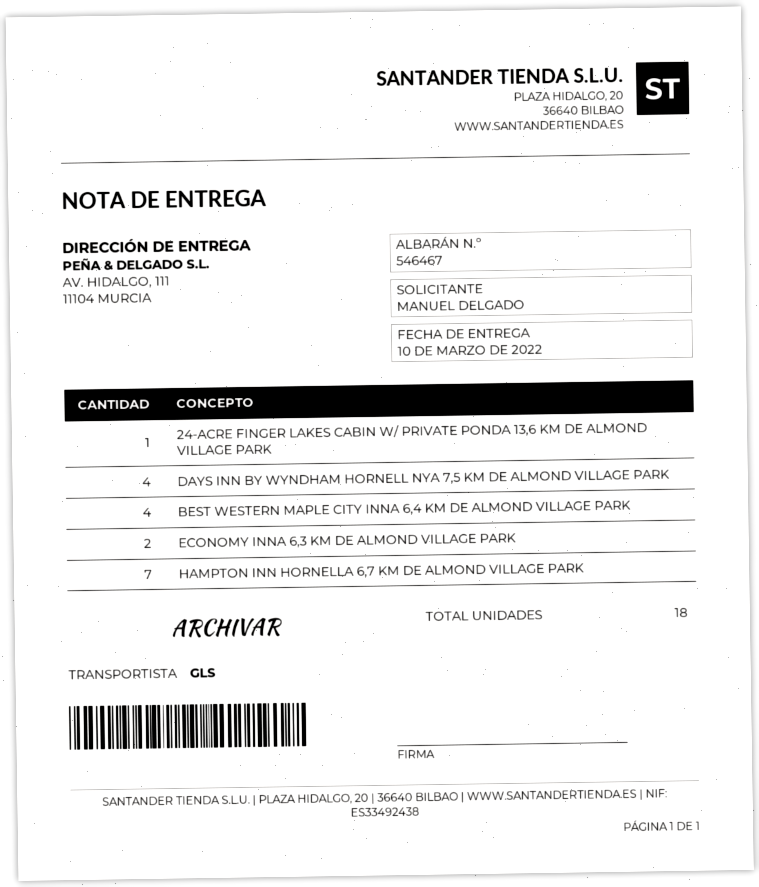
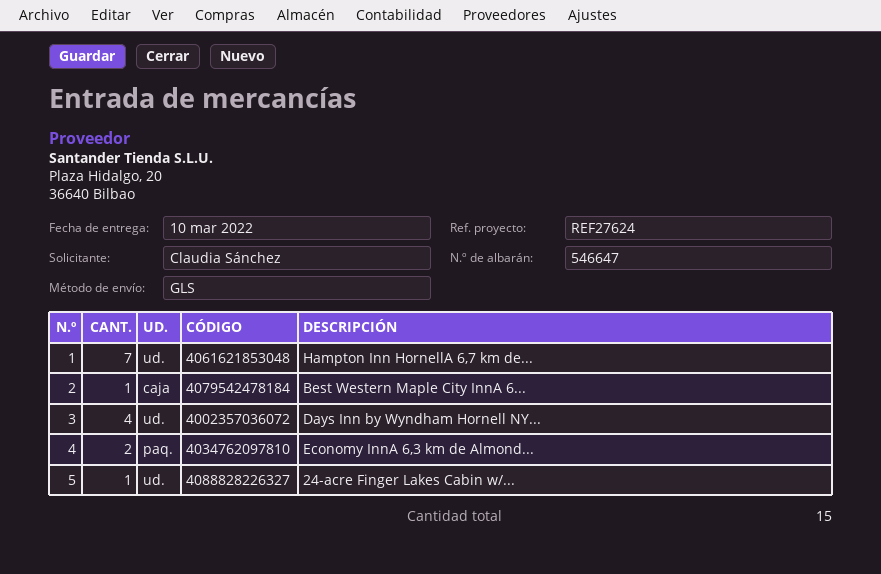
delivery note number: 546467 -> 546647
ordered by: MANUEL DELGADO -> Claudia Sánchez
BEST WESTERN MAPLE CITY INNA 6,4 KM DE ALMOND VILLAGE PARK: 4 -> 1
total quantity: 18 -> 15

